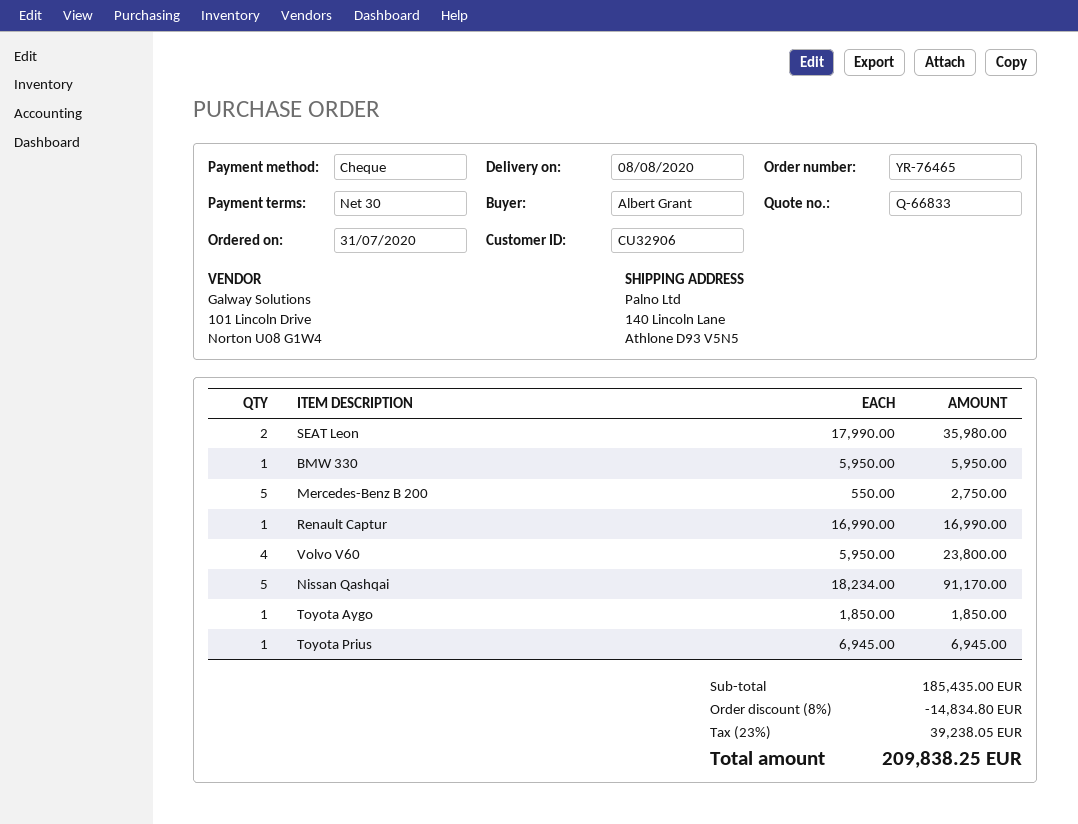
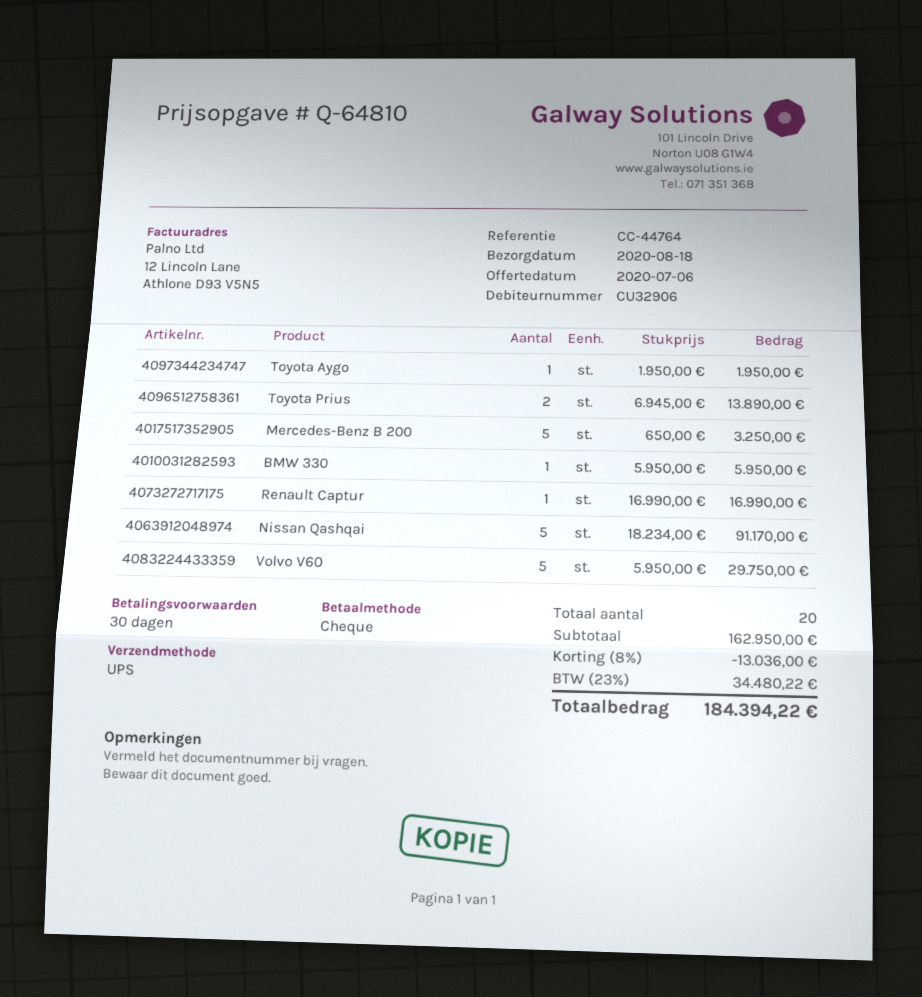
quote number: Q-66833 -> Q-64810
delivery date: 2020-08-08 -> 2020-08-18
SEAT Leon: 2 x 17990.00 = 35980.00 -> none
Mercedes-Benz B 200: 5 x 550.00 = 2750.00 -> 5 x 650.00 = 3250.00
Volvo V60: 4 x 5950.00 = 23800.00 -> 5 x 5950.00 = 29750.00
Toyota Aygo: 1 x 1850.00 = 1850.00 -> 1 x 1950.00 = 1950.00
Toyota Prius: 1 x 6945.00 = 6945.00 -> 2 x 6945.00 = 13890.00
subtotal: 185435.00 -> 162950.00
discount: 8% = 14834.80 -> 8% = 13036.00
tax: 23% = 39238.05 -> 23% = 34480.22
total: 209838.25 -> 184394.22

